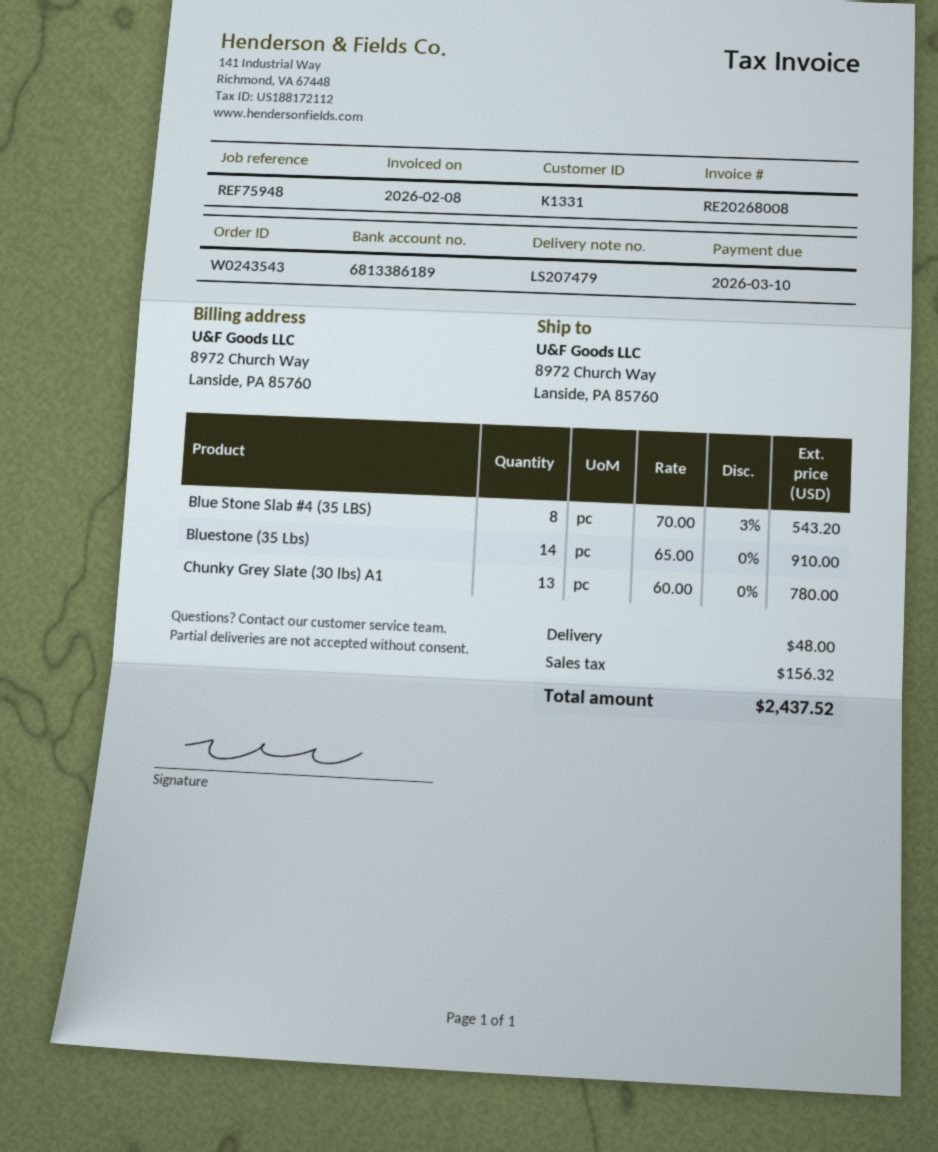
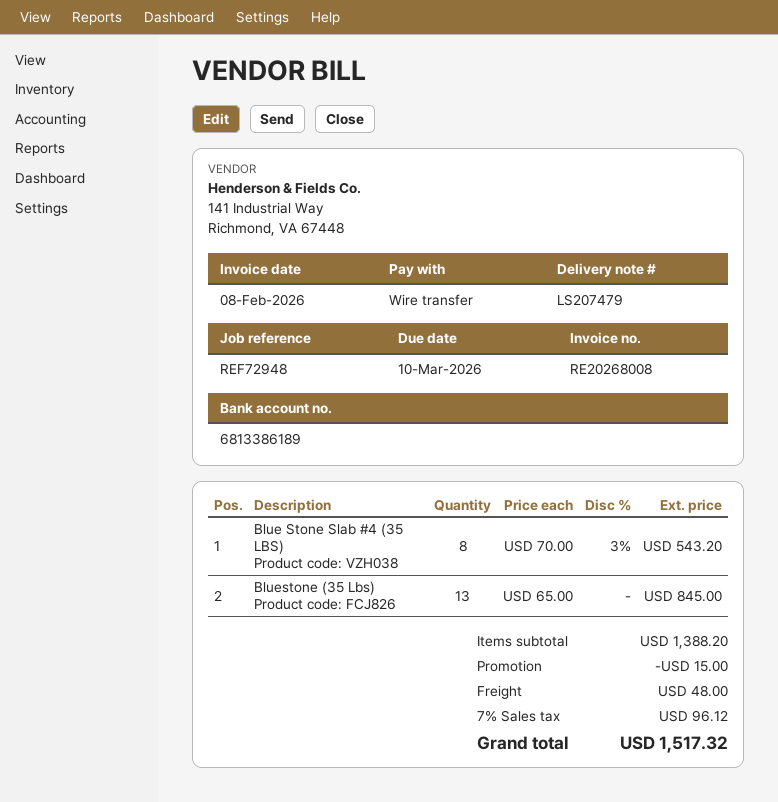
reference: REF75948 -> REF72948
Bluestone (35 Lbs): 14 x 65.00 = 910.00 -> 13 x 65.00 = 845.00
Chunky Grey Slate (30 lbs) A1: 13 x 60.00 = 780.00 -> none
discount: none -> 15.00
tax: 156.32 -> 96.12
total: 2437.52 -> 1517.32

